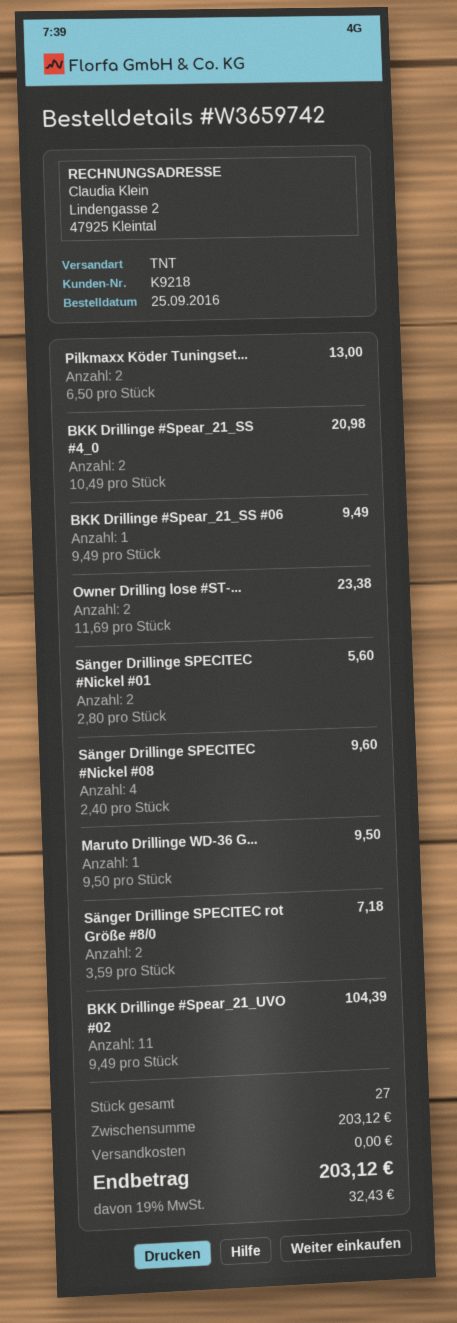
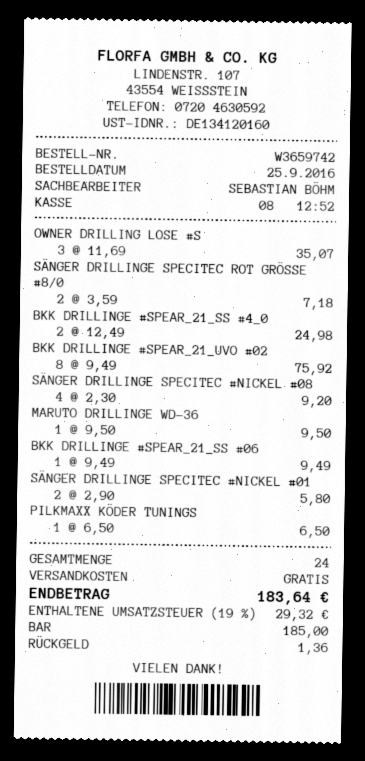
Pilkmaxx Köder Tuningset...: 2 x 6.50 = 13.00 -> 1 x 6.50 = 6.50
BKK Drillinge #Spear_21_SS #4_0: 2 x 10.49 = 20.98 -> 2 x 12.49 = 24.98
Owner Drilling lose #ST-...: 2 x 11.69 = 23.38 -> 3 x 11.69 = 35.07
Sänger Drillinge SPECITEC #Nickel #01: 2 x 2.80 = 5.60 -> 2 x 2.90 = 5.80
Sänger Drillinge SPECITEC #Nickel #08: 4 x 2.40 = 9.60 -> 4 x 2.30 = 9.20
BKK Drillinge #Spear_21_UVO #02: 11 x 9.49 = 104.39 -> 8 x 9.49 = 75.92
total quantity: 27 -> 24
tax: 19% = 32.43 -> 19% = 29.32
total: 203.12 -> 183.64

